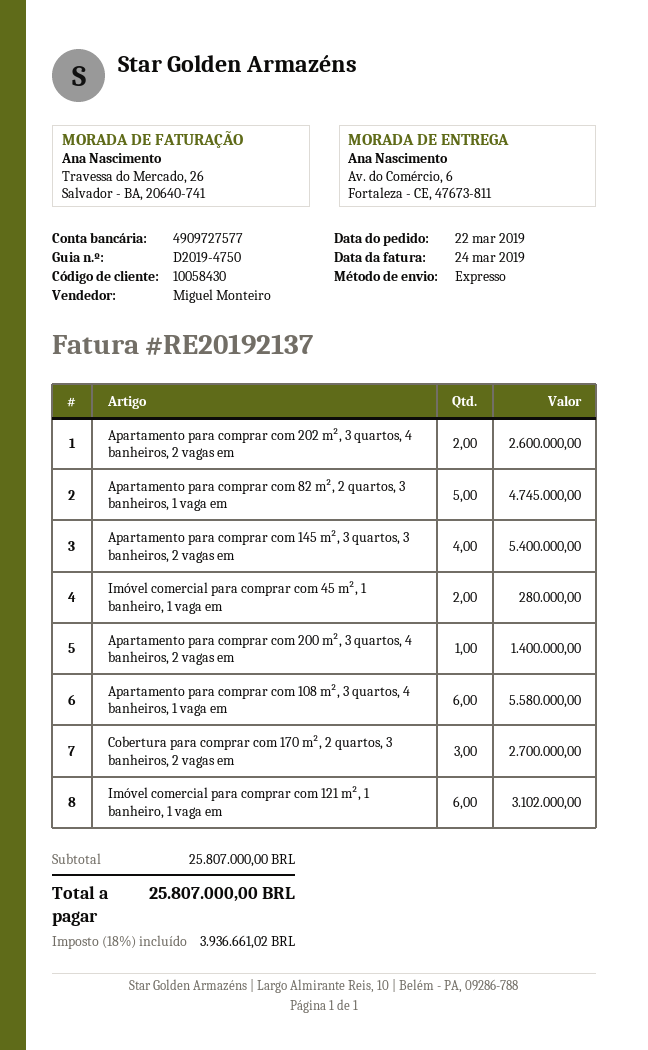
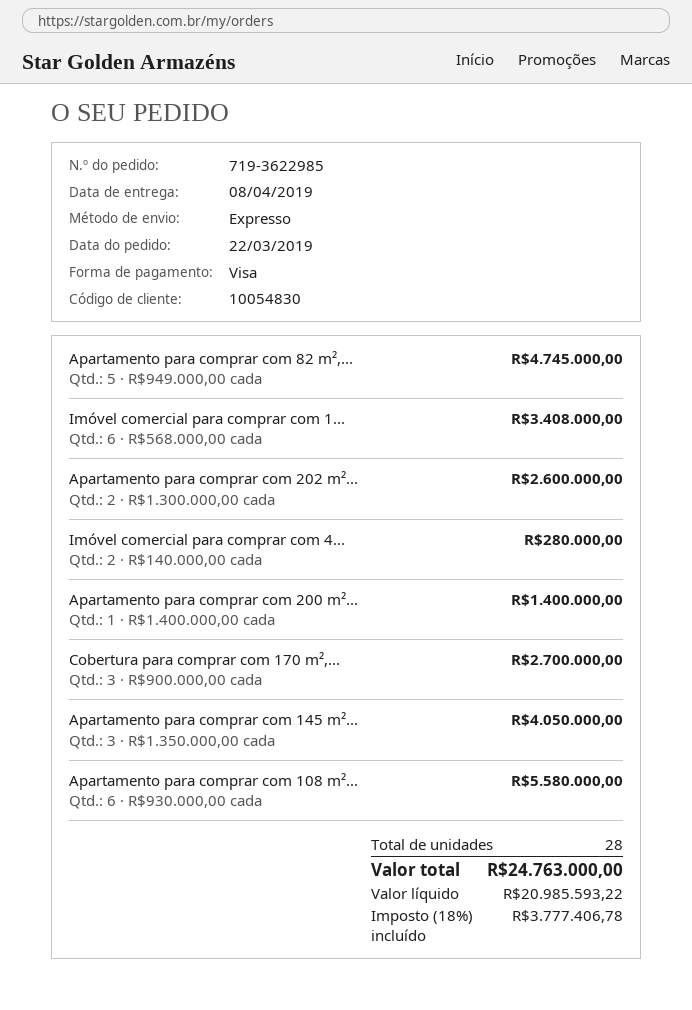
customer number: 10058430 -> 10054830
Apartamento para comprar com 145 m², 3 quartos, 3 banheiros, 2 vagas em: 4 for 5400000.00 -> 3 for 4050000.00
Imóvel comercial para comprar com 121 m², 1 banheiro, 1 vaga em: 6 for 3102000.00 -> 6 for 3408000.00
tax: 18% = 3936661.02 -> 18% = 3777406.78
total: 25807000.00 -> 24763000.00

